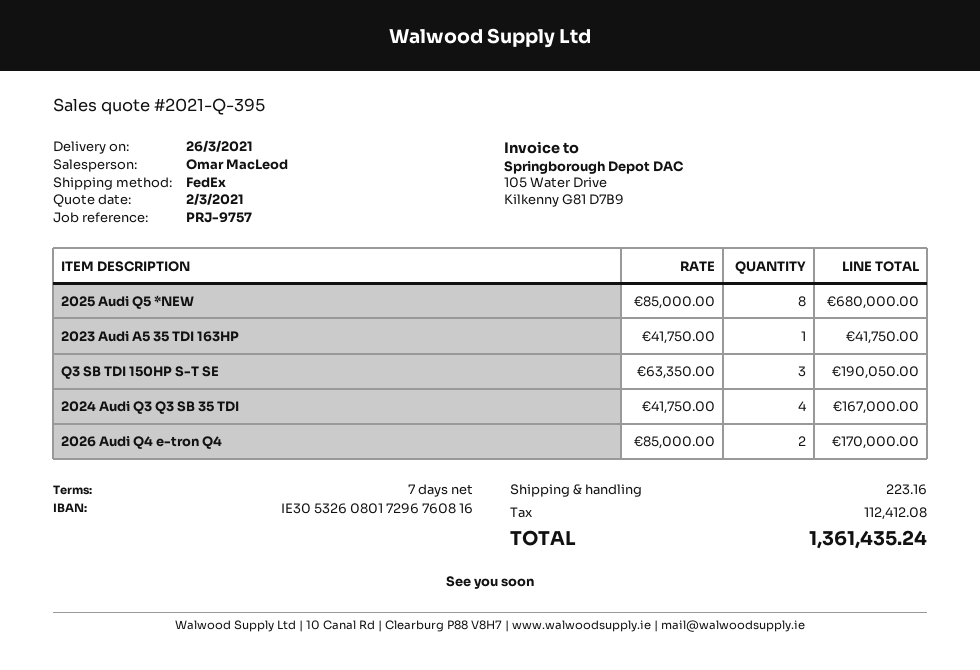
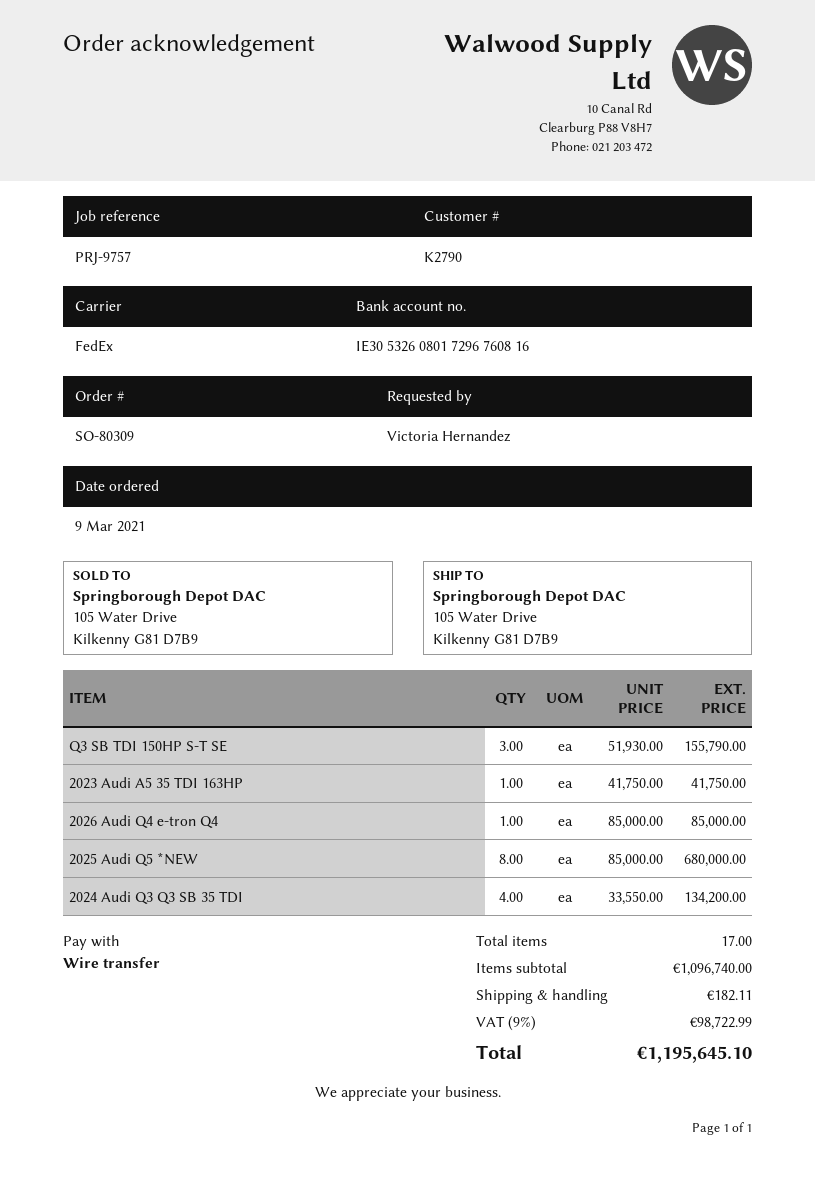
Q3 SB TDI 150HP S-T SE: 3 x 63350.00 = 190050.00 -> 3 x 51930.00 = 155790.00
2024 Audi Q3 Q3 SB 35 TDI: 4 x 41750.00 = 167000.00 -> 4 x 33550.00 = 134200.00
2026 Audi Q4 e-tron Q4: 2 x 85000.00 = 170000.00 -> 1 x 85000.00 = 85000.00
shipping: 223.16 -> 182.11
tax: 112412.08 -> 98722.99
total: 1361435.24 -> 1195645.10

